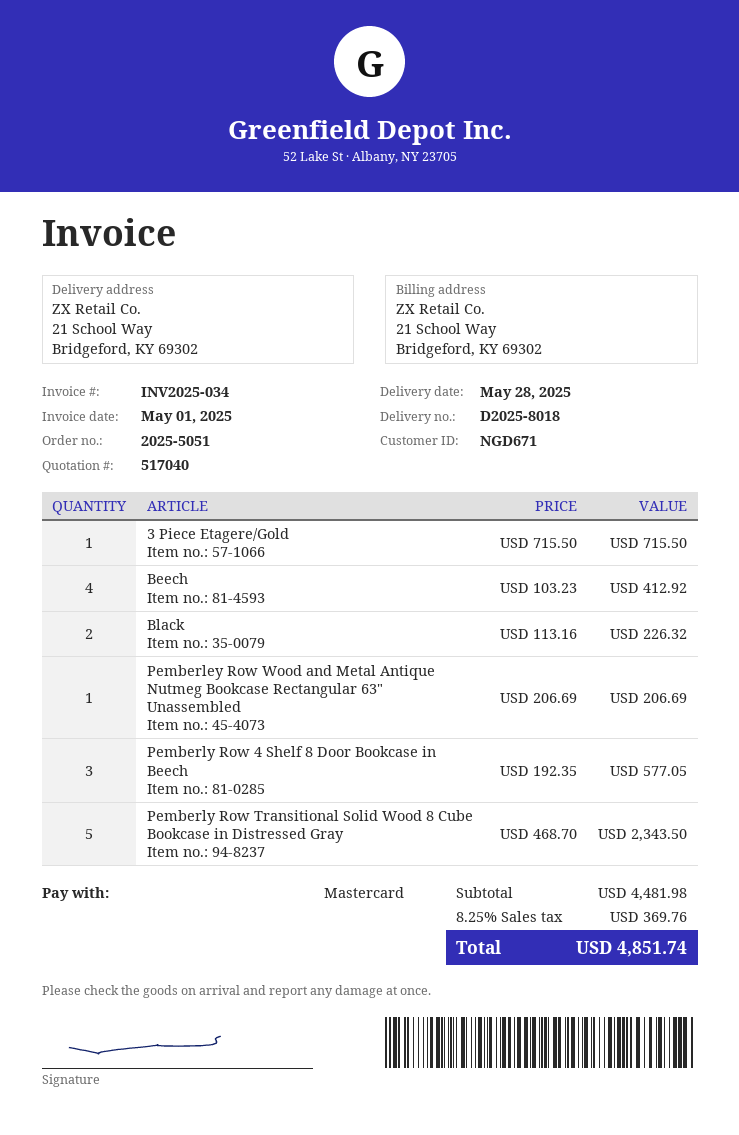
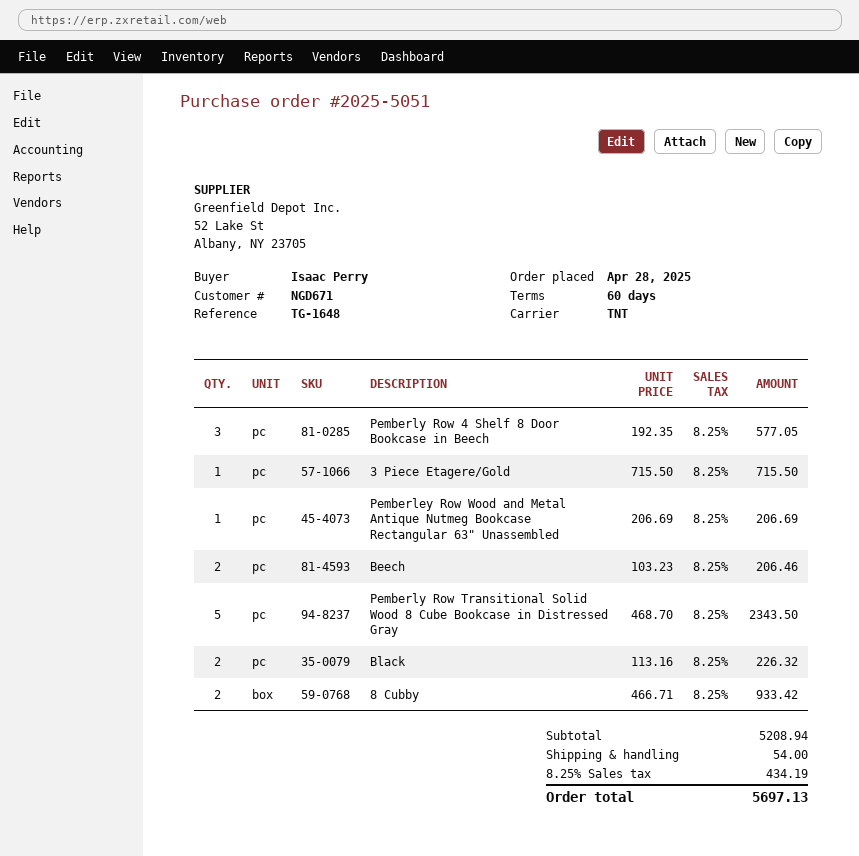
Beech: 4 x 103.23 = 412.92 -> 2 x 103.23 = 206.46
8 Cubby: none -> 2 x 466.71 = 933.42
subtotal: 4481.98 -> 5208.94
shipping: none -> 54.00
tax: 8.25% = 369.76 -> 8.25% = 434.19
total: 4851.74 -> 5697.13

